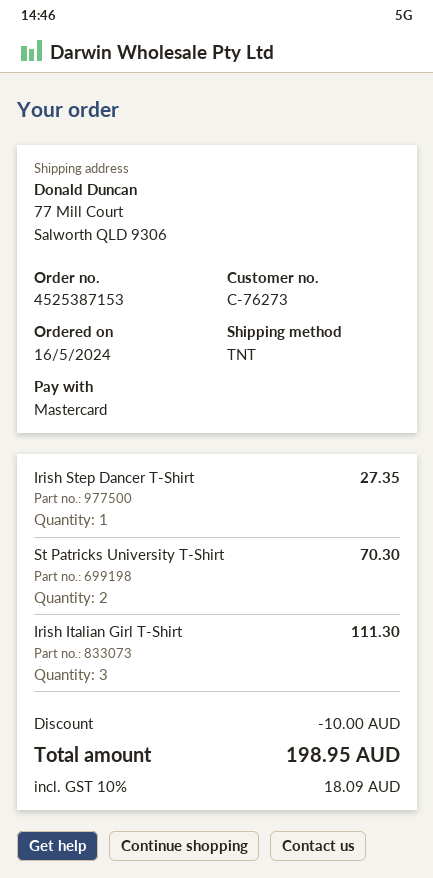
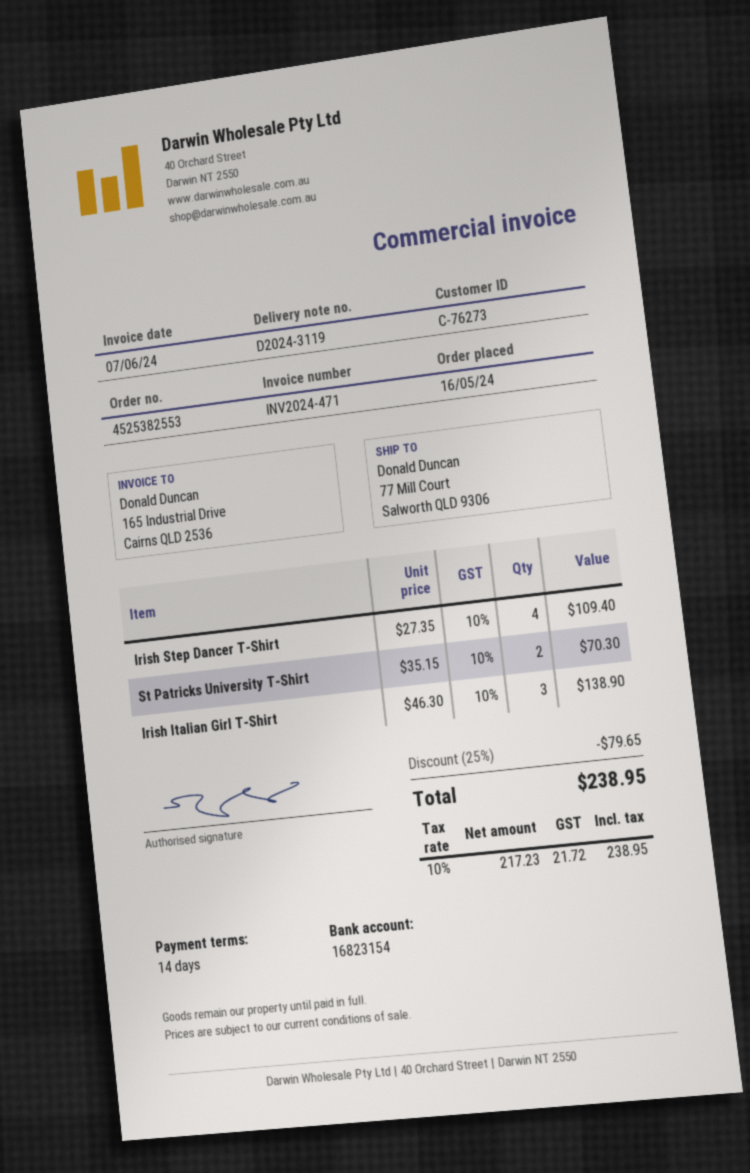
order number: 4525387153 -> 4525382553
Irish Step Dancer T-Shirt: 1 for 27.35 -> 4 for 109.40
Irish Italian Girl T-Shirt: 3 for 111.30 -> 3 for 138.90
discount: 10.00 -> 79.65
tax: 10% = 18.09 -> 10% = 21.72
total: 198.95 -> 238.95

